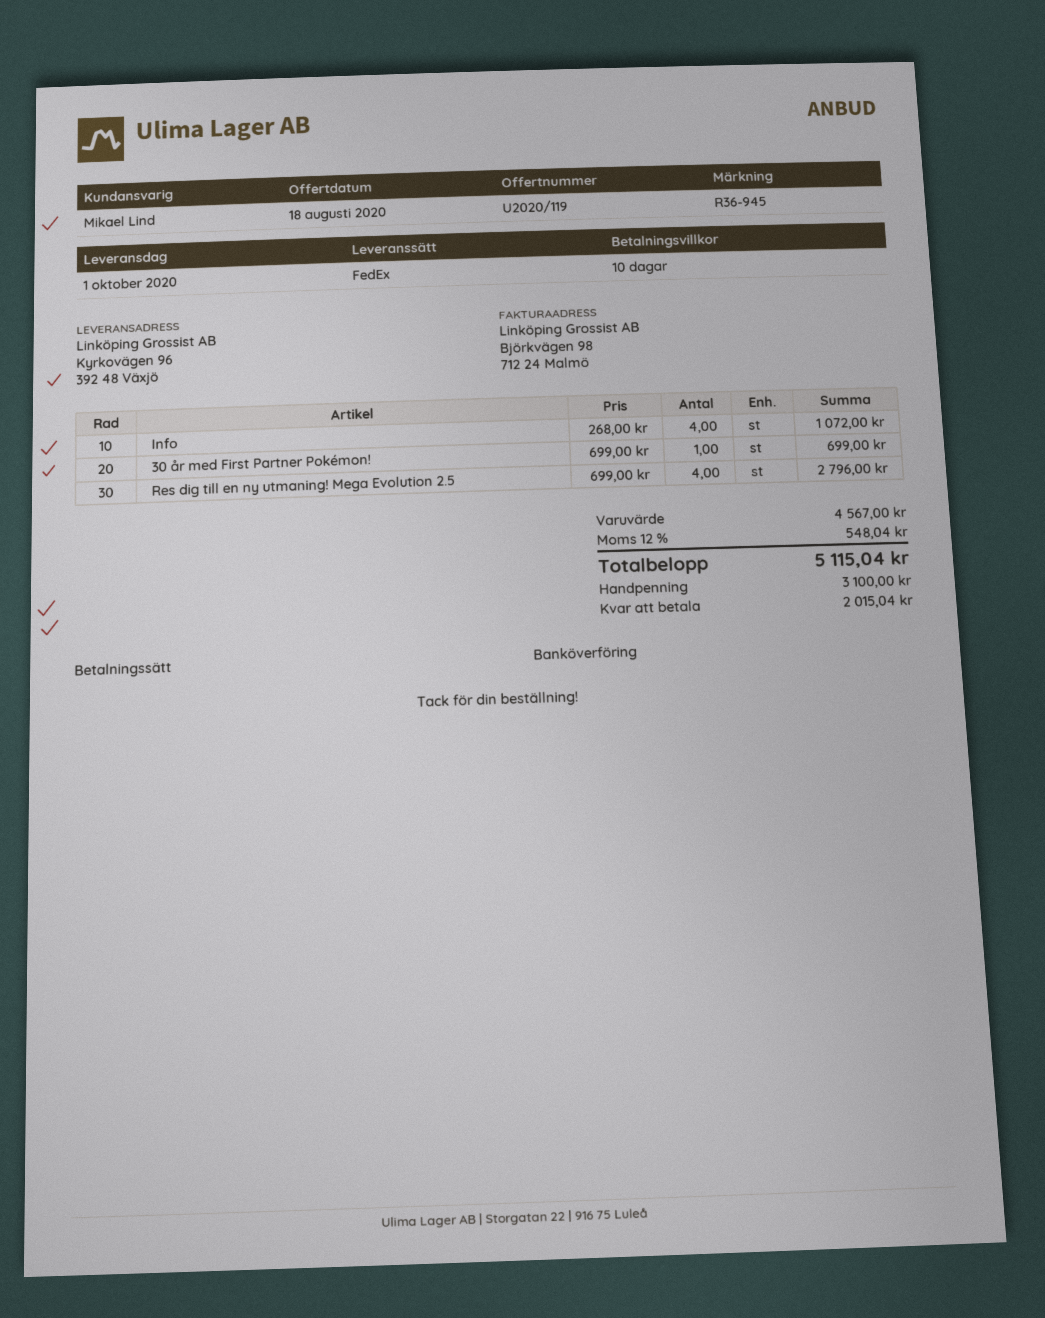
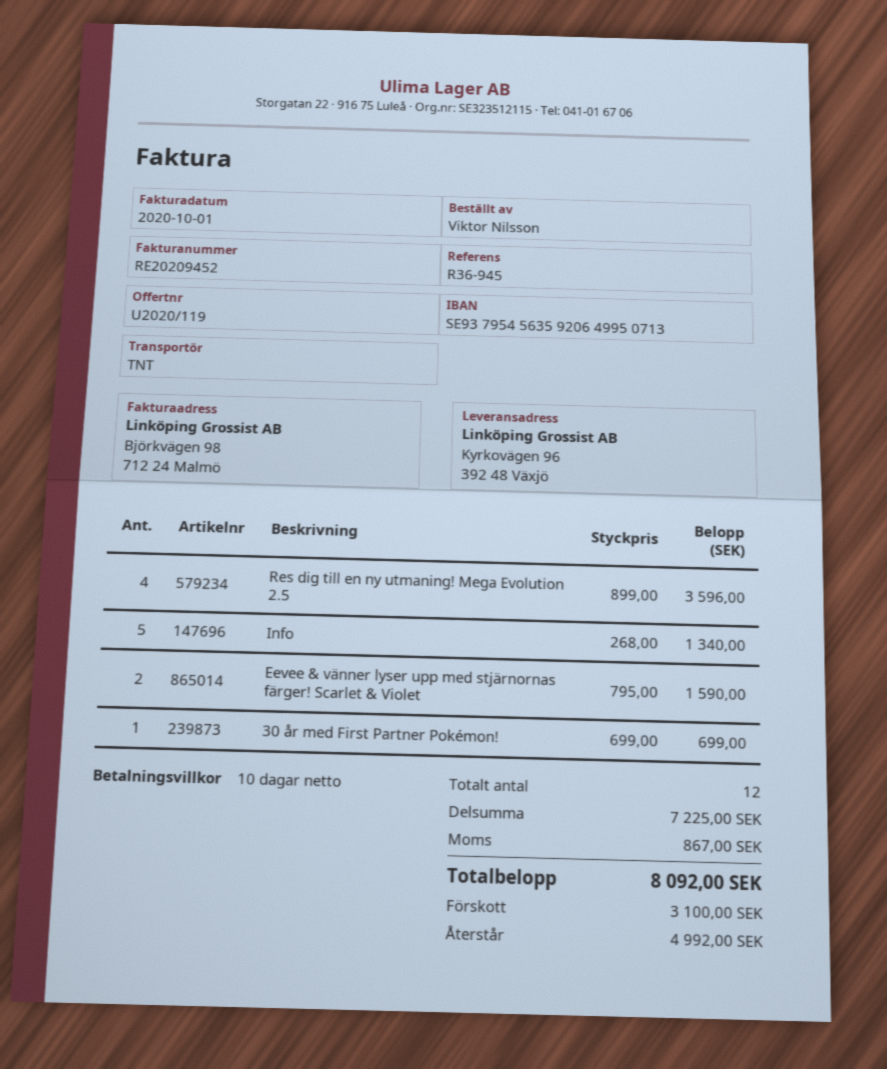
shipping method: FedEx -> TNT
Info: 4 x 268.00 = 1072.00 -> 5 x 268.00 = 1340.00
Res dig till en ny utmaning! Mega Evolution 2.5: 4 x 699.00 = 2796.00 -> 4 x 899.00 = 3596.00
Eevee & vänner lyser upp med stjärnornas färger! Scarlet & Violet: none -> 2 x 795.00 = 1590.00
subtotal: 4567.00 -> 7225.00
tax: 548.04 -> 867.00
total: 5115.04 -> 8092.00
balance: 2015.04 -> 4992.00

